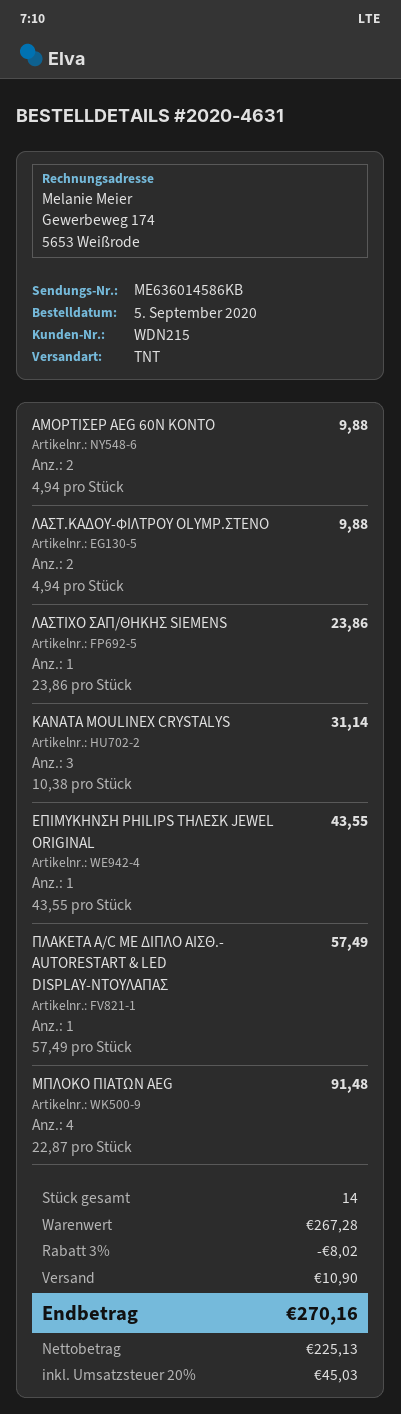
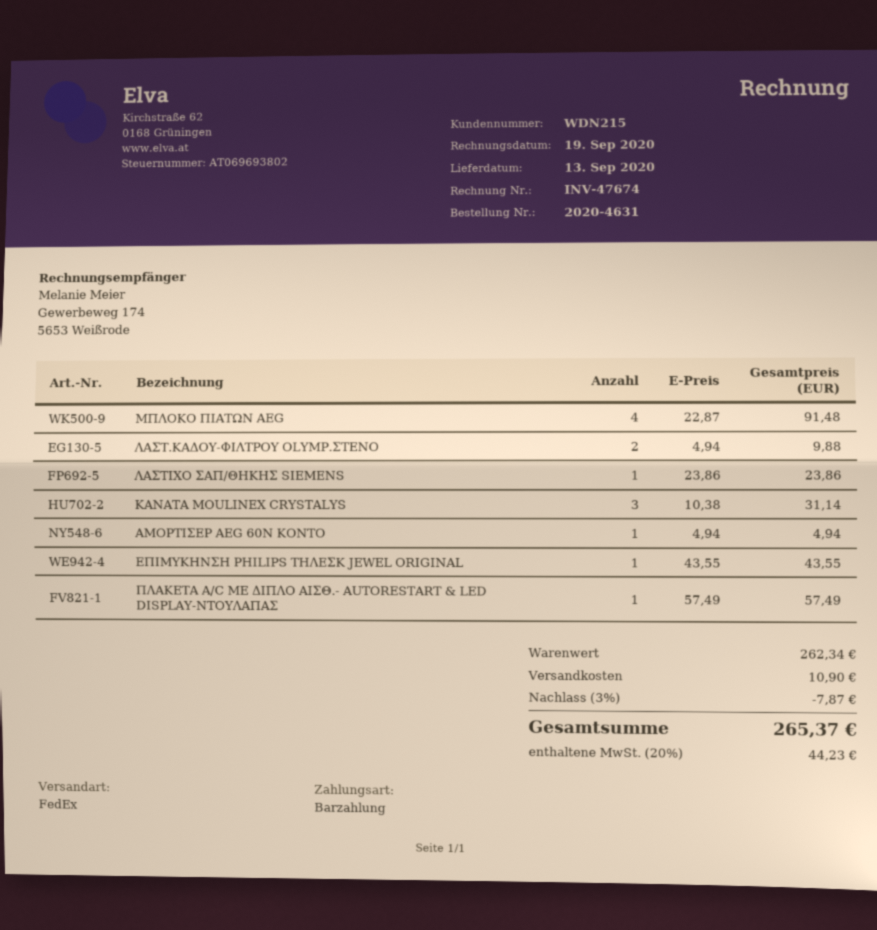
shipping method: TNT -> FedEx
ΑΜΟΡΤΙΣΕΡ AEG 60N KONTO: 2 x 4.94 = 9.88 -> 1 x 4.94 = 4.94
subtotal: 267.28 -> 262.34
discount: 3% = 8.02 -> 3% = 7.87
tax: 20% = 45.03 -> 20% = 44.23
total: 270.16 -> 265.37

